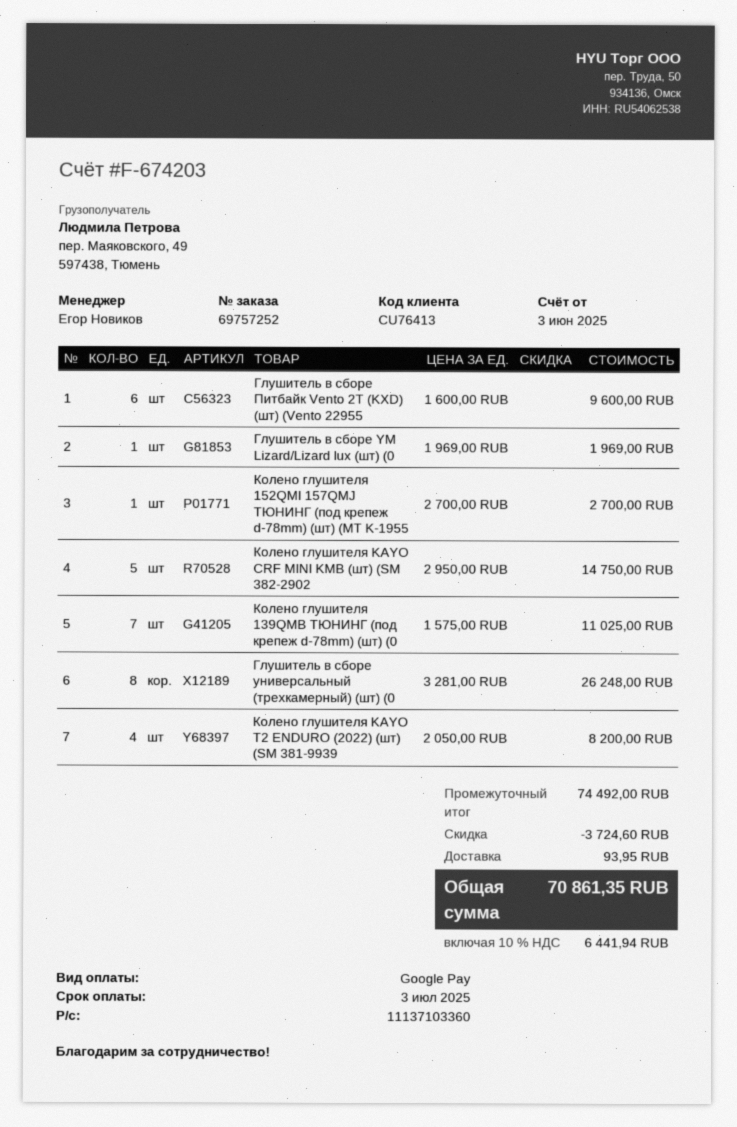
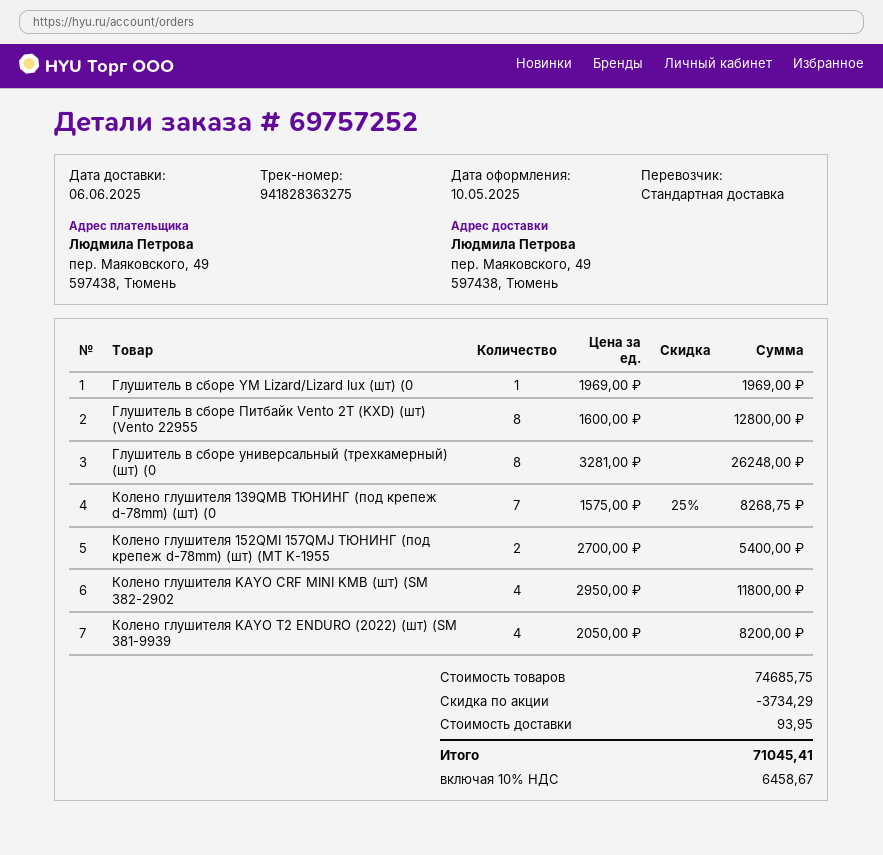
Глушитель в сборе Питбайк Vento 2T (KXD) (шт) (Vento 22955: 6 x 1600.00 = 9600.00 -> 8 x 1600.00 = 12800.00
Колено глушителя 152QMI 157QMJ ТЮНИНГ (под крепеж d-78mm) (шт) (MT K-1955: 1 x 2700.00 = 2700.00 -> 2 x 2700.00 = 5400.00
Колено глушителя KAYO CRF MINI KMB (шт) (SM 382-2902: 5 x 2950.00 = 14750.00 -> 4 x 2950.00 = 11800.00
Колено глушителя 139QMB ТЮНИНГ (под крепеж d-78mm) (шт) (0: 7 x 1575.00 = 11025.00 -> 7 x 1575.00 - 25% = 8268.75
subtotal: 74492.00 -> 74685.75
discount: 3724.60 -> 3734.29
tax: 10% = 6441.94 -> 10% = 6458.67
total: 70861.35 -> 71045.41

